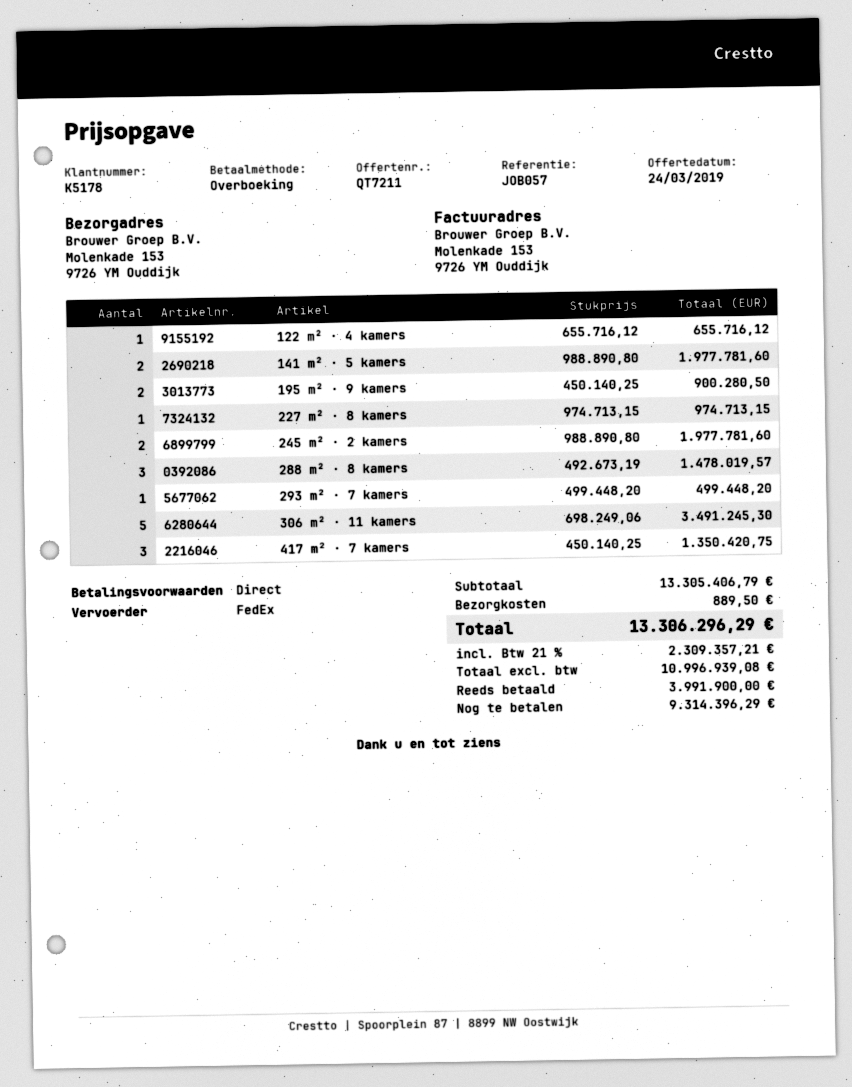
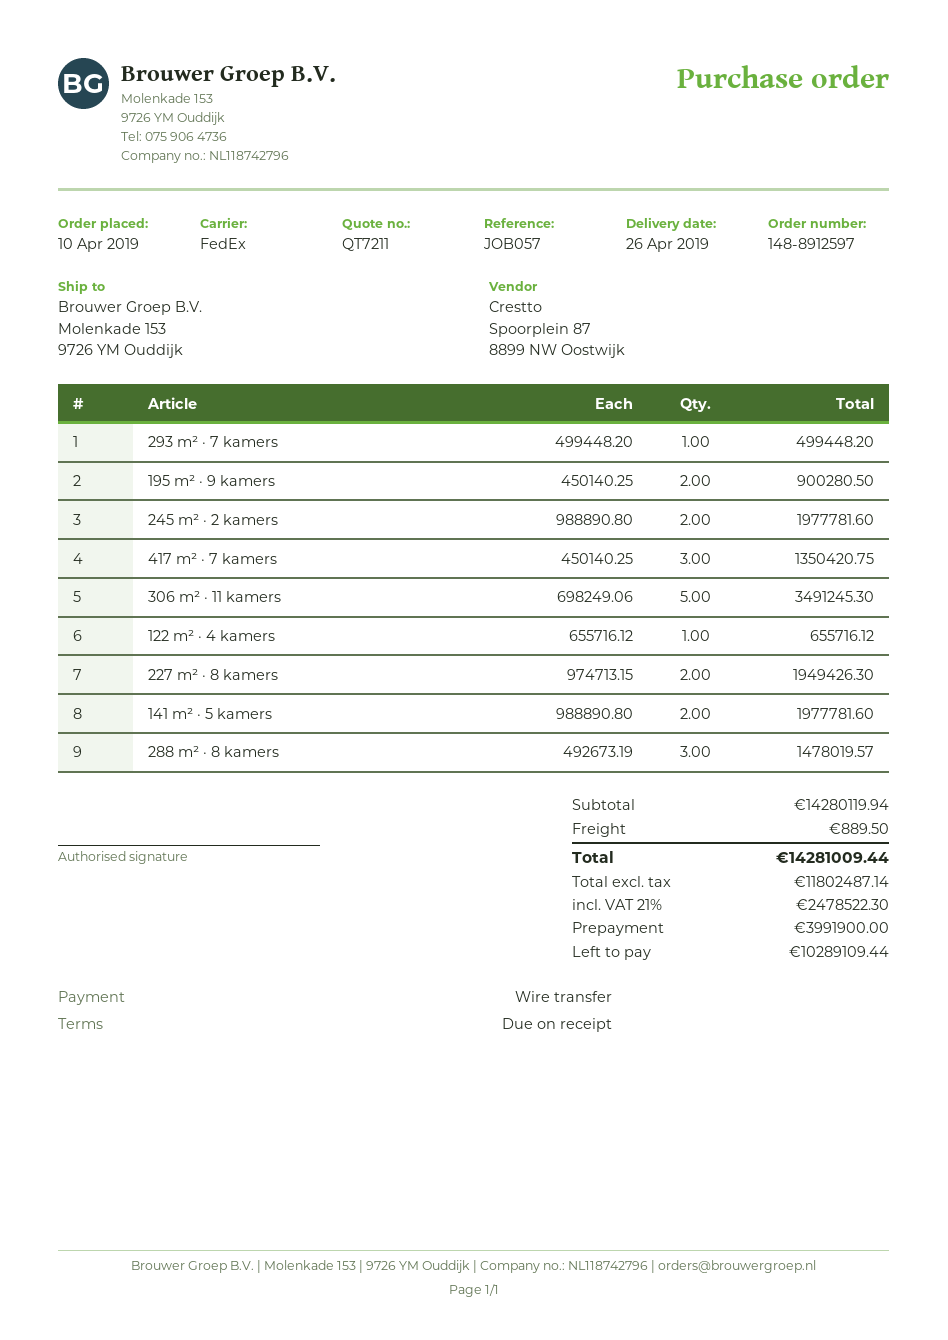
227 m² · 8 kamers: 1 x 974713.15 = 974713.15 -> 2 x 974713.15 = 1949426.30
subtotal: 13305406.79 -> 14280119.94
net: 10996939.08 -> 11802487.14
tax: 21% = 2309357.21 -> 21% = 2478522.30
total: 13306296.29 -> 14281009.44
balance: 9314396.29 -> 10289109.44

